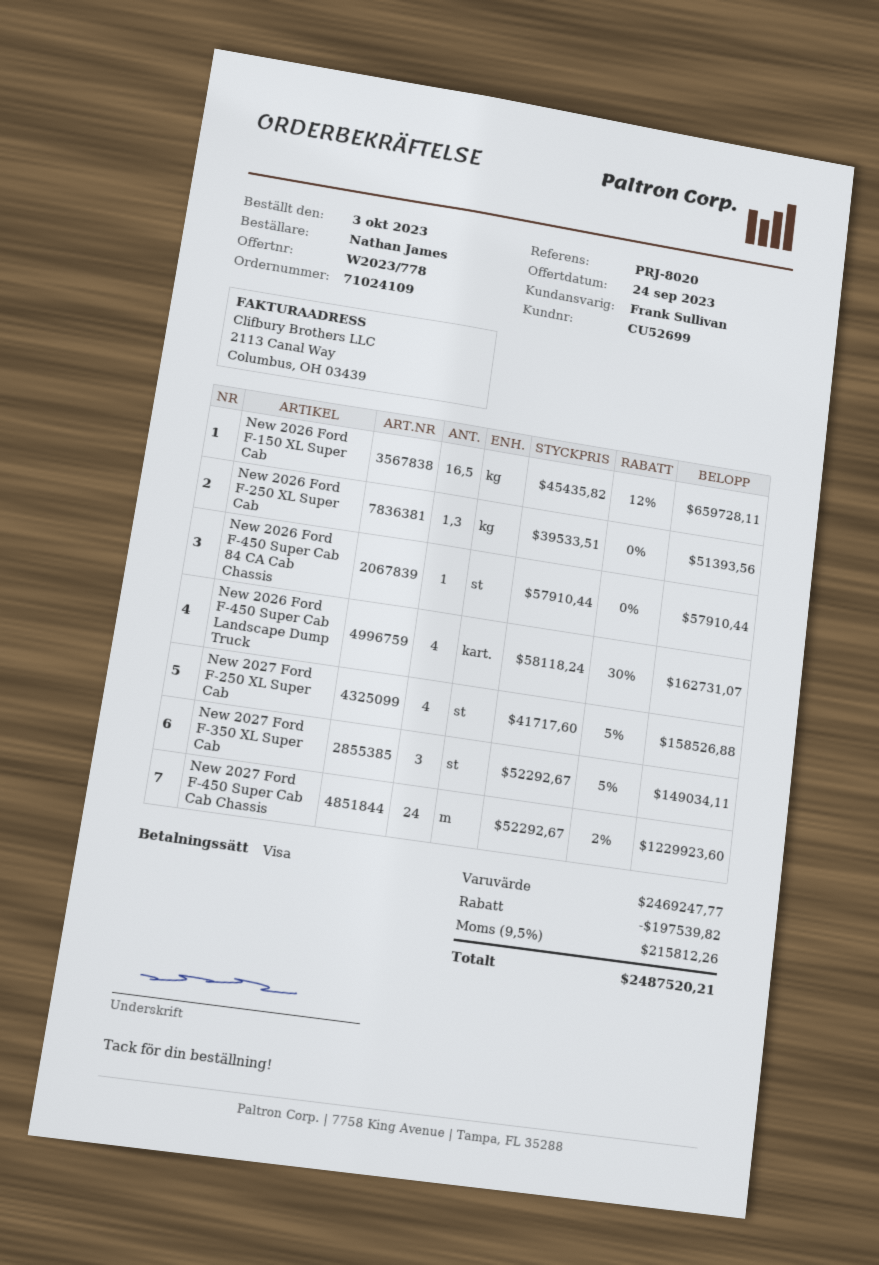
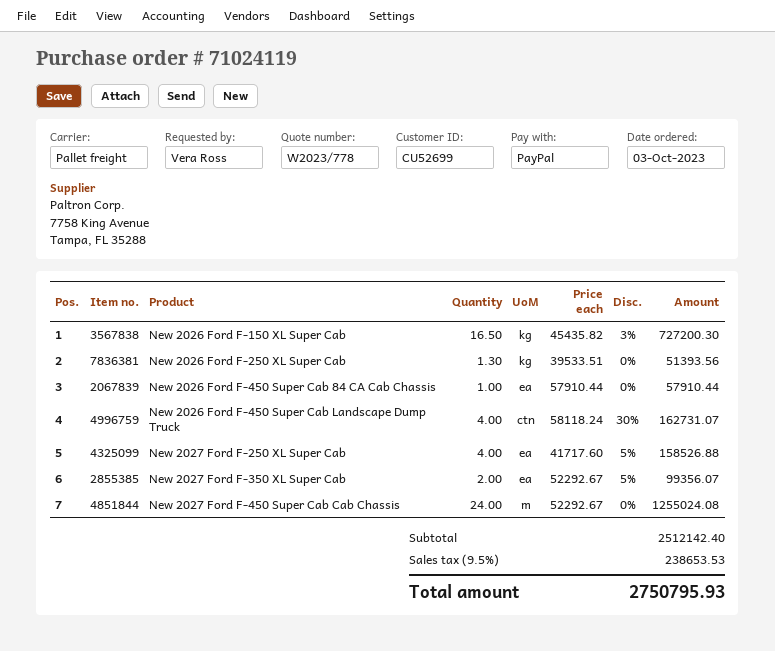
order number: 71024109 -> 71024119
ordered by: Nathan James -> Vera Ross
payment method: Visa -> PayPal
New 2026 Ford F-150 XL Super Cab: 16.5 x 45435.82 - 12% = 659728.11 -> 16.5 x 45435.82 - 3% = 727200.30
New 2027 Ford F-350 XL Super Cab: 3 x 52292.67 - 5% = 149034.11 -> 2 x 52292.67 - 5% = 99356.07
New 2027 Ford F-450 Super Cab Cab Chassis: 24 x 52292.67 - 2% = 1229923.60 -> 24 x 52292.67 = 1255024.08
subtotal: 2469247.77 -> 2512142.40
discount: 197539.82 -> none
tax: 9.5% = 215812.26 -> 9.5% = 238653.53
total: 2487520.21 -> 2750795.93

